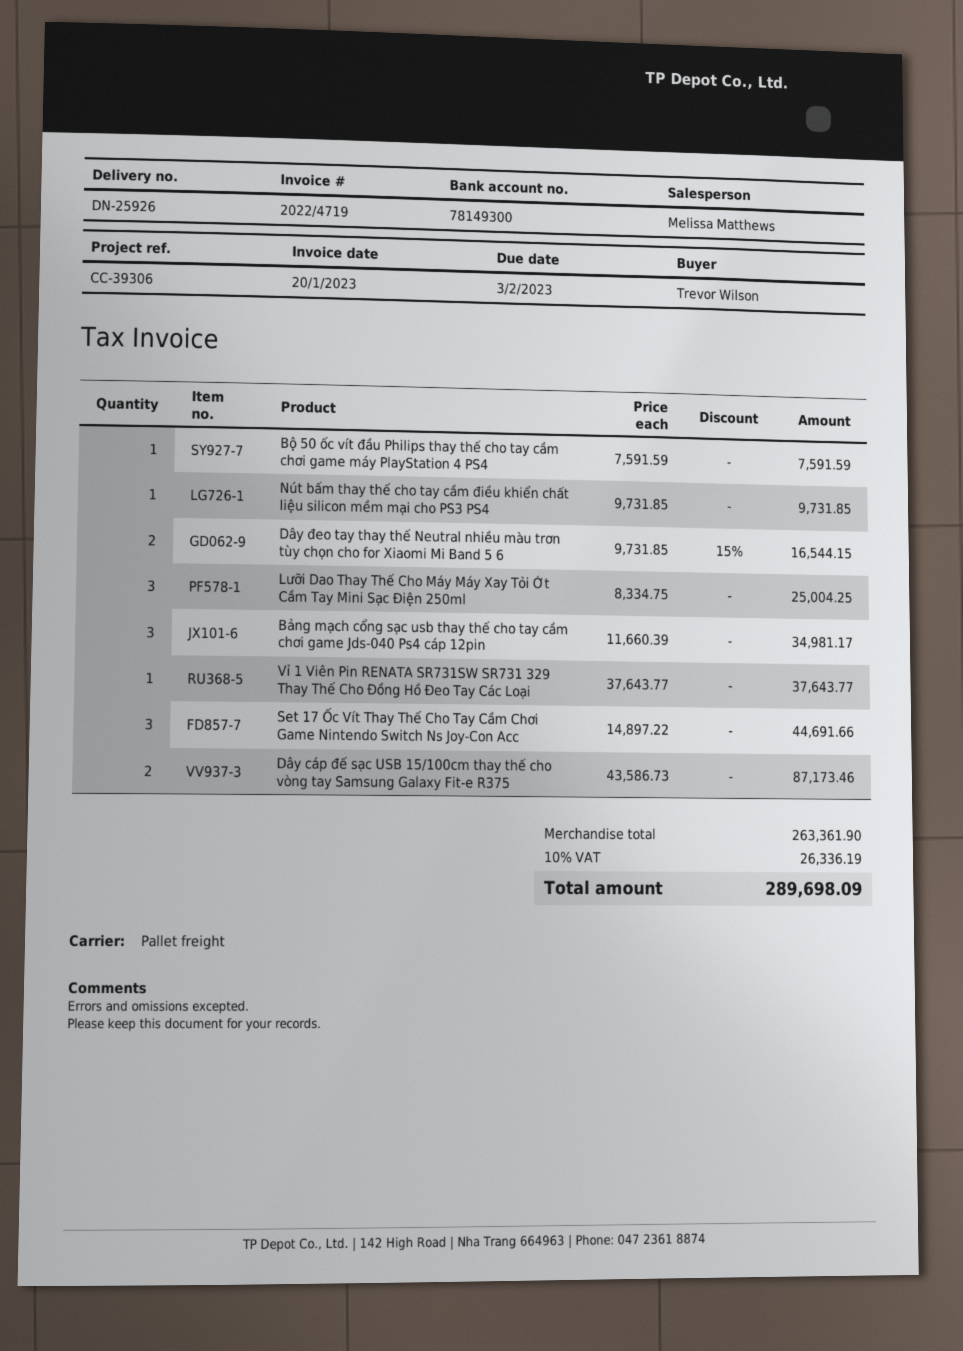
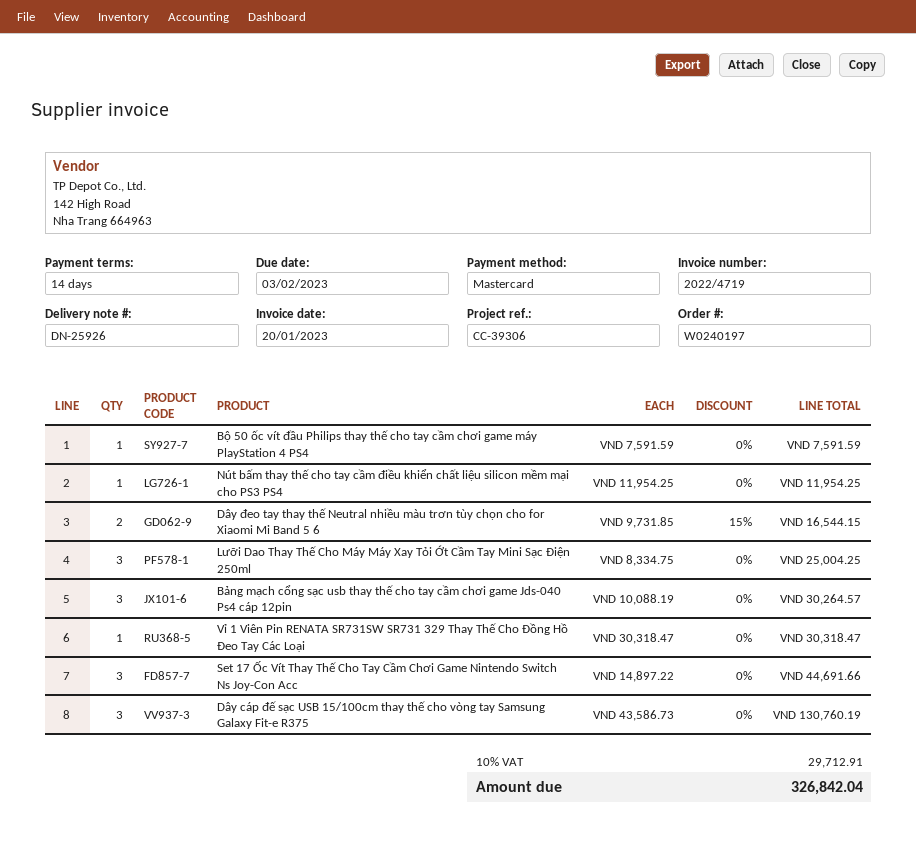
Nút bấm thay thế cho tay cầm điều khiển chất liệu silicon mềm mại cho PS3 PS4: 1 x 9731.85 = 9731.85 -> 1 x 11954.25 = 11954.25
Bảng mạch cổng sạc usb thay thế cho tay cầm chơi game Jds-040 Ps4 cáp 12pin: 3 x 11660.39 = 34981.17 -> 3 x 10088.19 = 30264.57
Vỉ 1 Viên Pin RENATA SR731SW SR731 329 Thay Thế Cho Đồng Hồ Đeo Tay Các Loại: 1 x 37643.77 = 37643.77 -> 1 x 30318.47 = 30318.47
Dây cáp đế sạc USB 15/100cm thay thế cho vòng tay Samsung Galaxy Fit-e R375: 2 x 43586.73 = 87173.46 -> 3 x 43586.73 = 130760.19
tax: 10% = 26336.19 -> 10% = 29712.91
total: 289698.09 -> 326842.04

